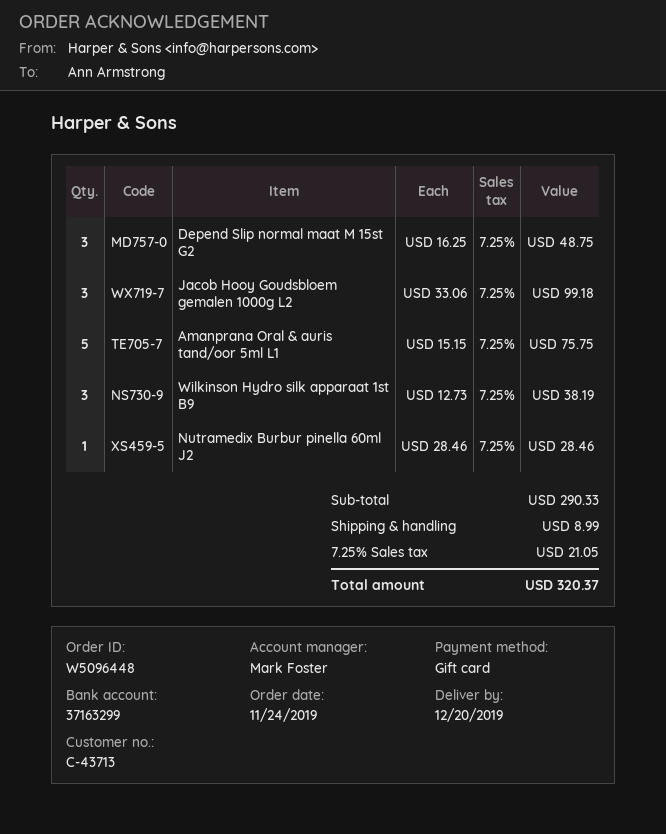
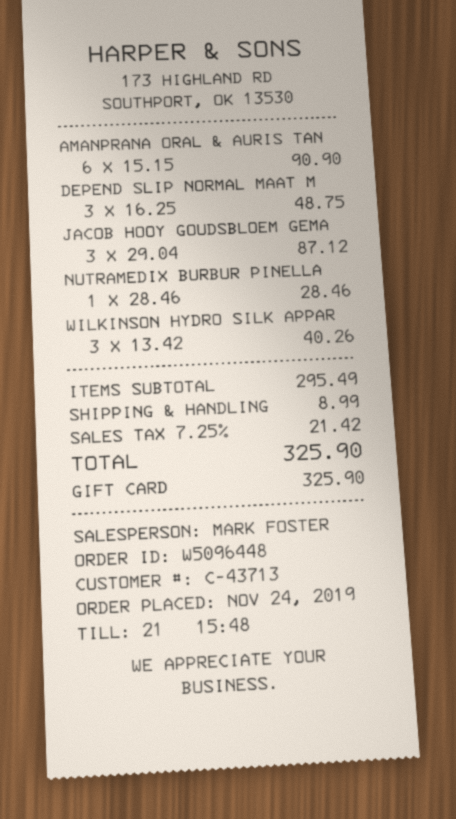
Jacob Hooy Goudsbloem gemalen 1000g L2: 3 x 33.06 = 99.18 -> 3 x 29.04 = 87.12
Amanprana Oral & auris tand/oor 5ml L1: 5 x 15.15 = 75.75 -> 6 x 15.15 = 90.90
Wilkinson Hydro silk apparaat 1st B9: 3 x 12.73 = 38.19 -> 3 x 13.42 = 40.26
subtotal: 290.33 -> 295.49
tax: 7.25% = 21.05 -> 7.25% = 21.42
total: 320.37 -> 325.90

